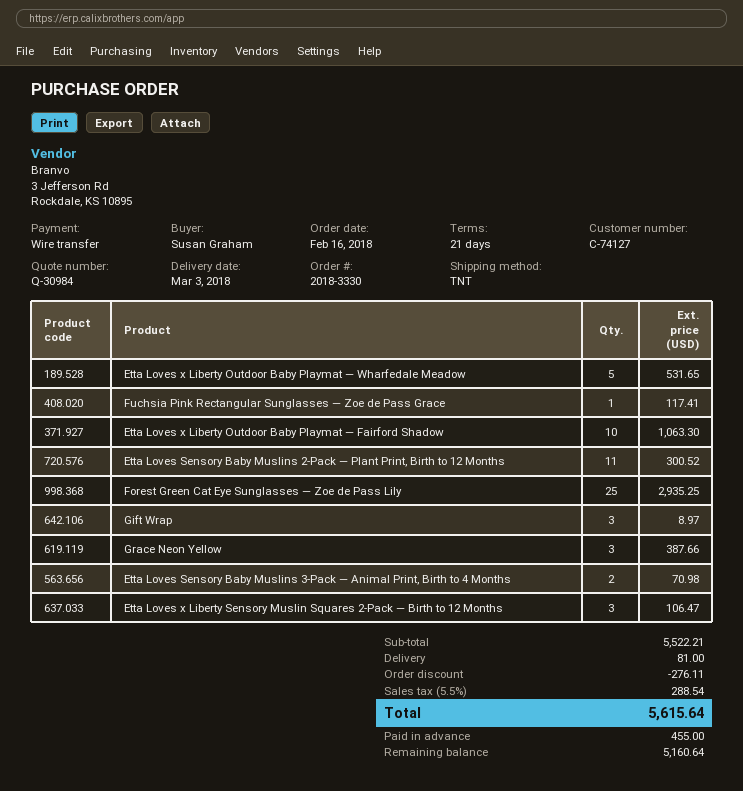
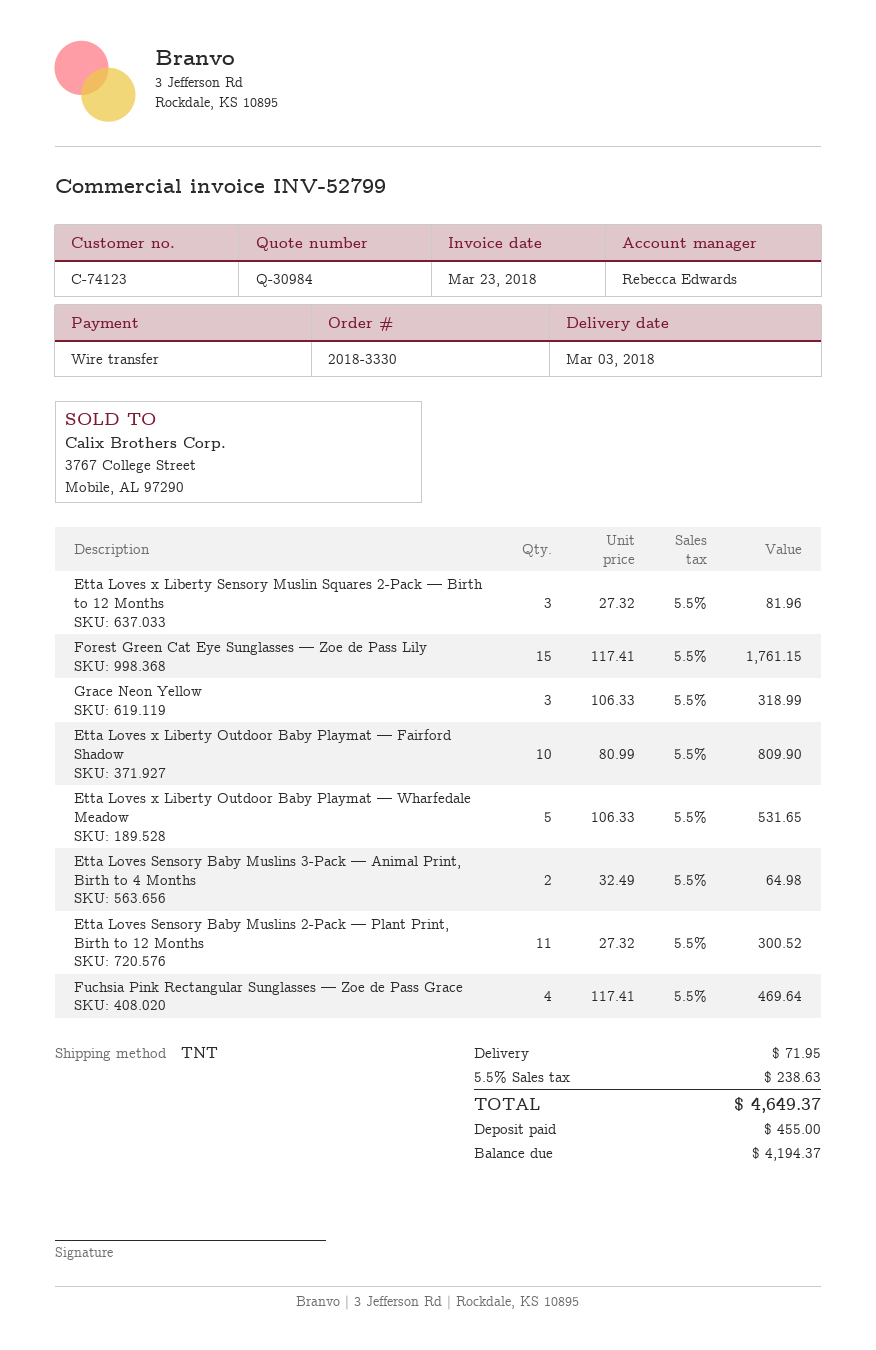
customer number: C-74127 -> C-74123
Fuchsia Pink Rectangular Sunglasses — Zoe de Pass Grace: 1 for 117.41 -> 4 for 469.64
Etta Loves x Liberty Outdoor Baby Playmat — Fairford Shadow: 10 for 1063.30 -> 10 for 809.90
Forest Green Cat Eye Sunglasses — Zoe de Pass Lily: 25 for 2935.25 -> 15 for 1761.15
Gift Wrap: 3 for 8.97 -> none
Grace Neon Yellow: 3 for 387.66 -> 3 for 318.99
Etta Loves Sensory Baby Muslins 3-Pack — Animal Print, Birth to 4 Months: 2 for 70.98 -> 2 for 64.98
Etta Loves x Liberty Sensory Muslin Squares 2-Pack — Birth to 12 Months: 3 for 106.47 -> 3 for 81.96
discount: 276.11 -> none
shipping: 81.00 -> 71.95
tax: 5.5% = 288.54 -> 5.5% = 238.63
total: 5615.64 -> 4649.37
balance: 5160.64 -> 4194.37

